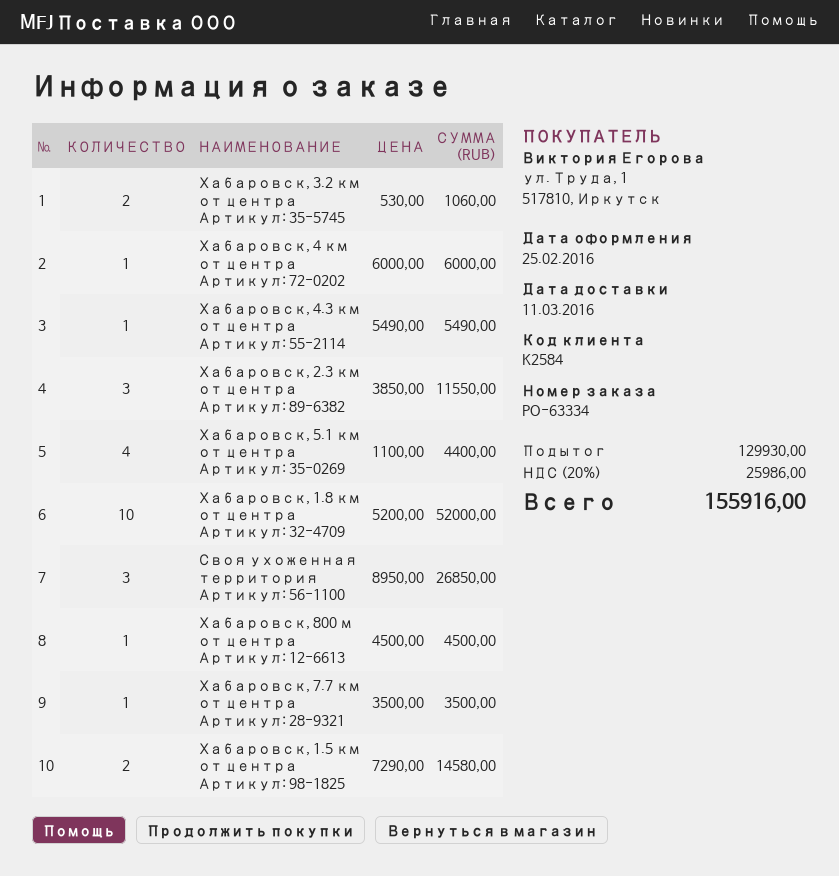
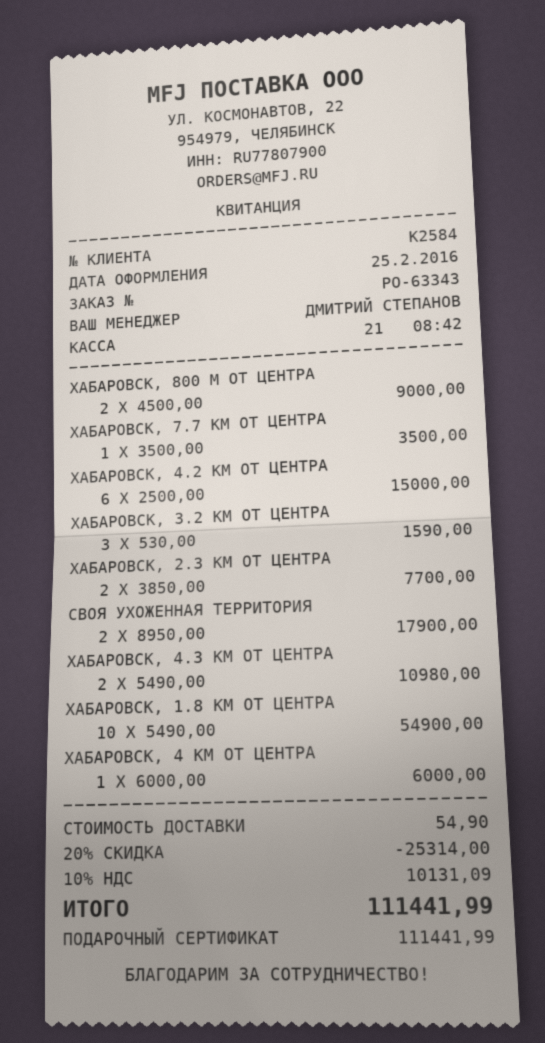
order number: PO-63334 -> PO-63343
Хабаровск, 3.2 км от центра: 2 x 530.00 = 1060.00 -> 3 x 530.00 = 1590.00
Хабаровск, 4.3 км от центра: 1 x 5490.00 = 5490.00 -> 2 x 5490.00 = 10980.00
Хабаровск, 2.3 км от центра: 3 x 3850.00 = 11550.00 -> 2 x 3850.00 = 7700.00
Хабаровск, 5.1 км от центра: 4 x 1100.00 = 4400.00 -> none
Хабаровск, 1.8 км от центра: 10 x 5200.00 = 52000.00 -> 10 x 5490.00 = 54900.00
Своя ухоженная территория: 3 x 8950.00 = 26850.00 -> 2 x 8950.00 = 17900.00
Хабаровск, 800 м от центра: 1 x 4500.00 = 4500.00 -> 2 x 4500.00 = 9000.00
Хабаровск, 1.5 км от центра: 2 x 7290.00 = 14580.00 -> none
ХАБАРОВСК, 4.2 КМ ОТ ЦЕНТРА: none -> 6 x 2500.00 = 15000.00
discount: none -> 20% = 25314.00
shipping: none -> 54.90
tax: 20% = 25986.00 -> 10% = 10131.09
total: 155916.00 -> 111441.99

